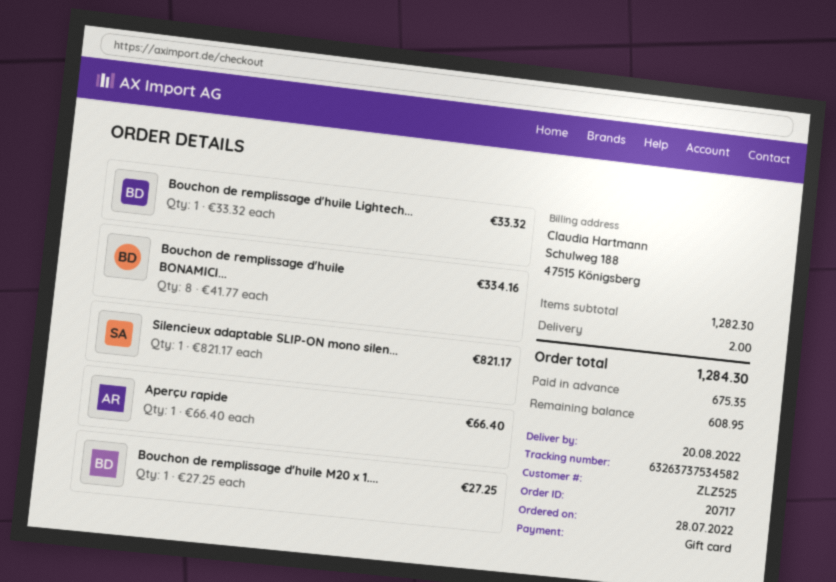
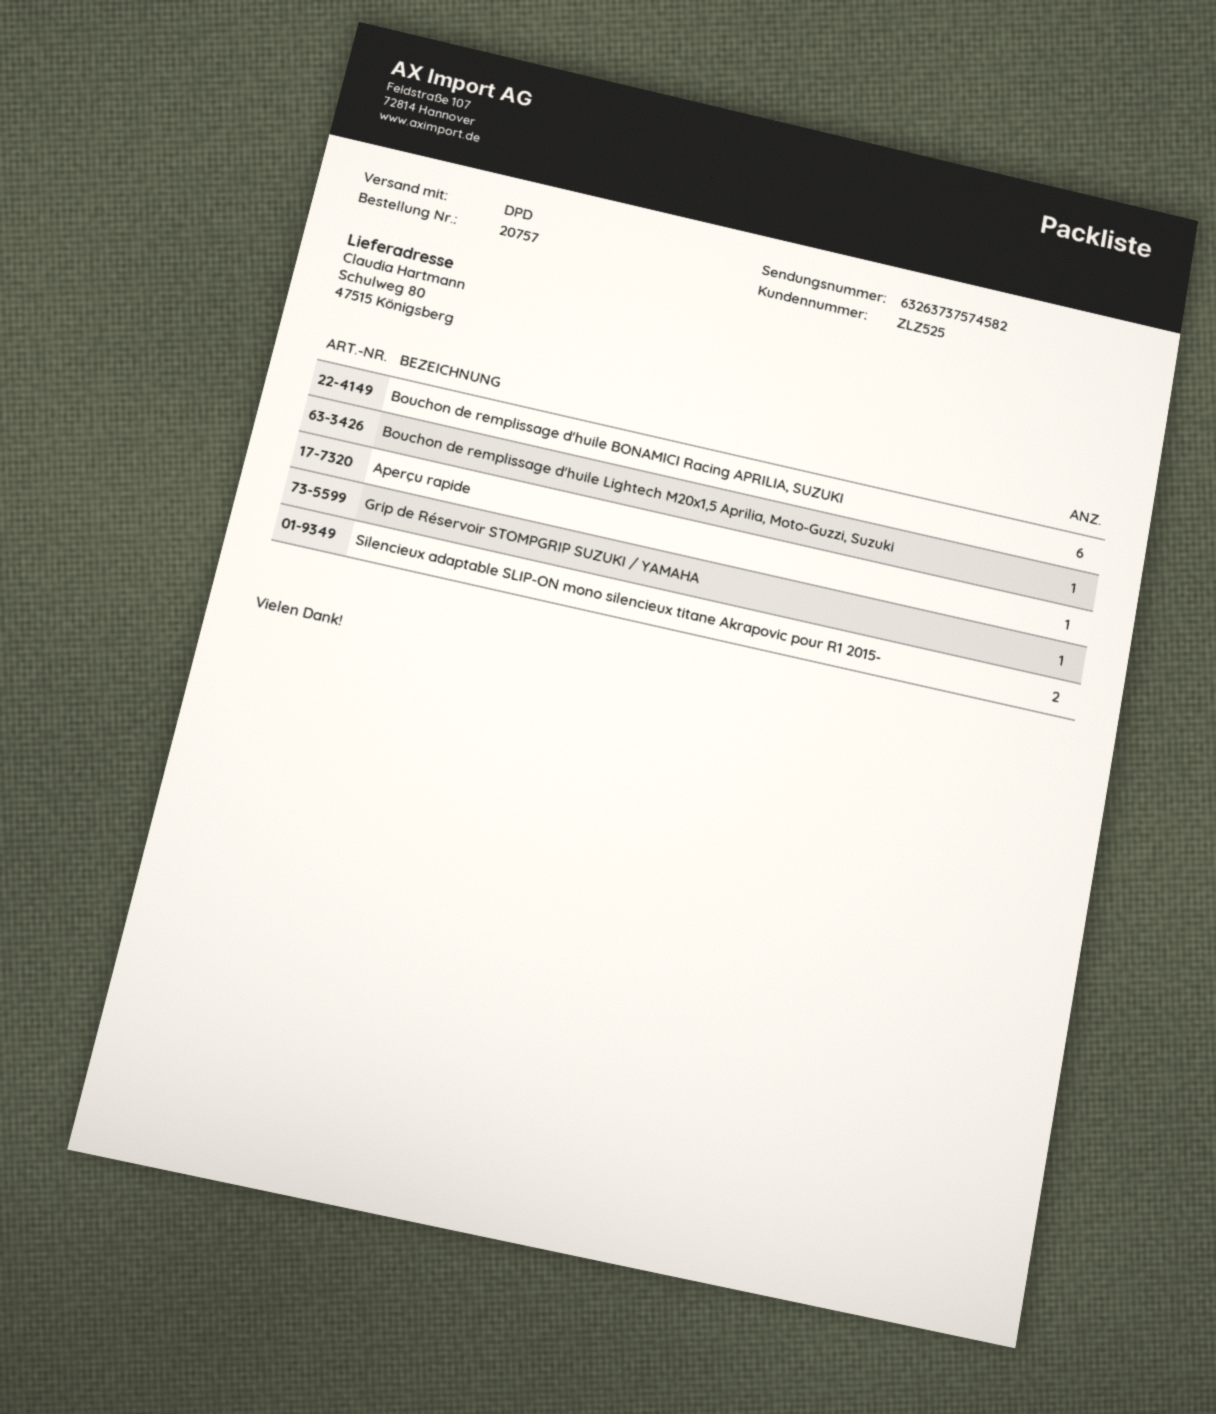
order number: 20717 -> 20757
tracking number: 63263737534582 -> 63263737574582
Bouchon de remplissage d'huile BONAMICI...: 8 -> 6
Silencieux adaptable SLIP-ON mono silen...: 1 -> 2
Bouchon de remplissage d'huile M20 x 1....: 1 -> none
Grip de Réservoir STOMPGRIP SUZUKI / YAMAHA: none -> 1

